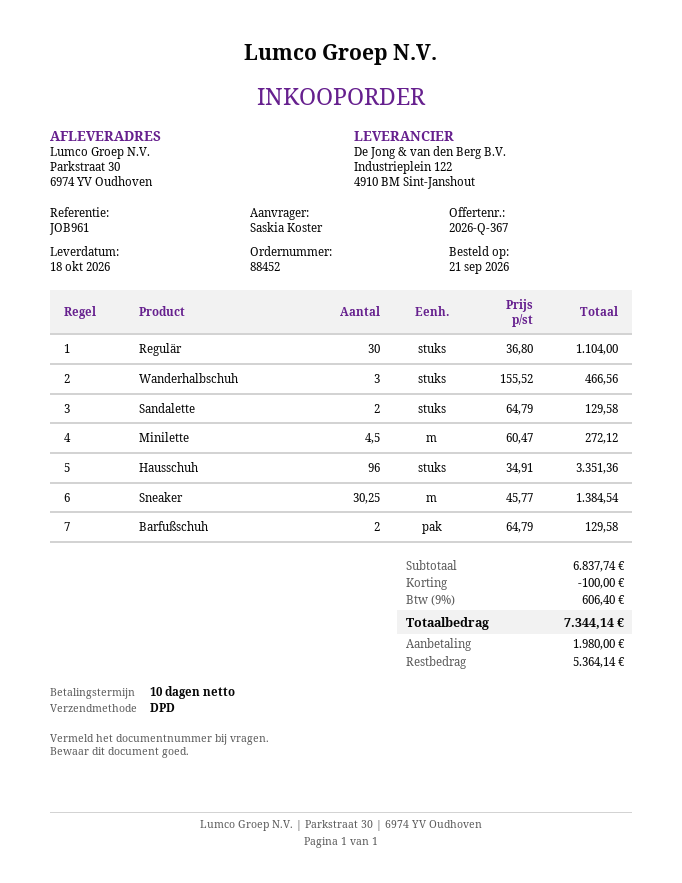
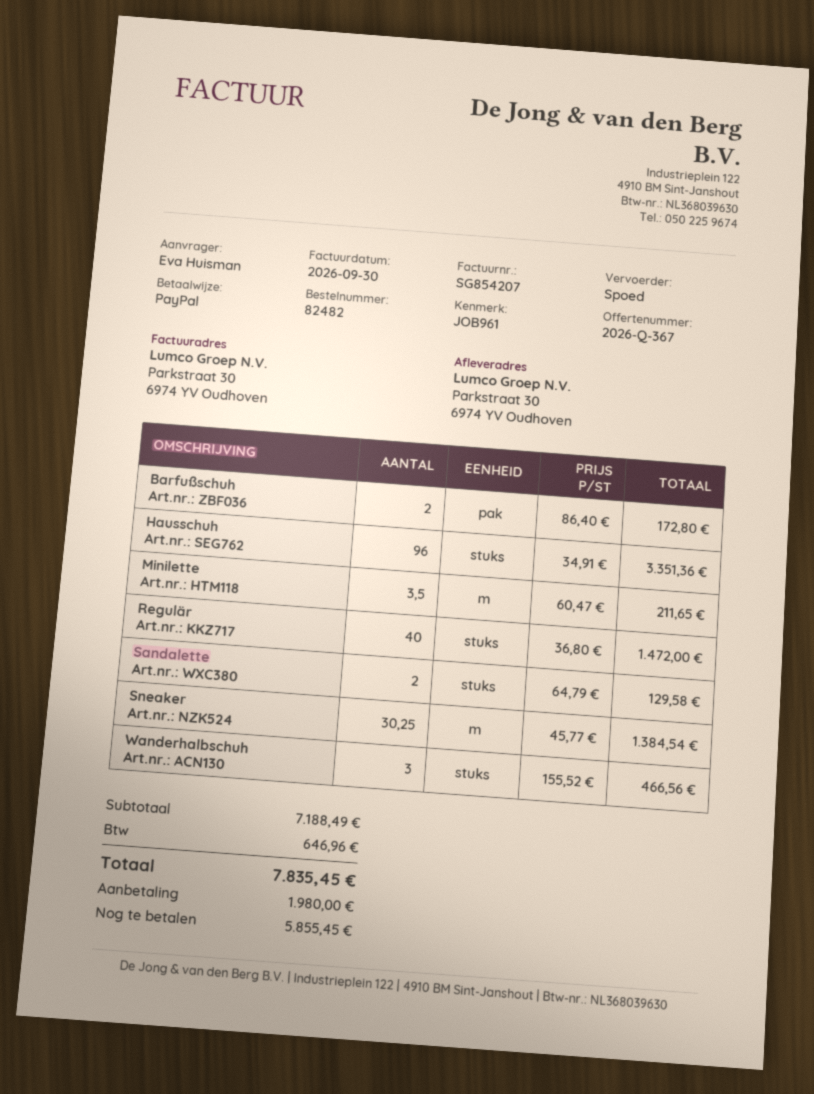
order number: 88452 -> 82482
ordered by: Saskia Koster -> Eva Huisman
shipping method: DPD -> express
Regulär: 30 x 36.80 = 1104.00 -> 40 x 36.80 = 1472.00
Minilette: 4.5 x 60.47 = 272.12 -> 3.5 x 60.47 = 211.65
Barfußschuh: 2 x 64.79 = 129.58 -> 2 x 86.40 = 172.80
subtotal: 6837.74 -> 7188.49
discount: 100.00 -> none
tax: 606.40 -> 646.96
total: 7344.14 -> 7835.45
balance: 5364.14 -> 5855.45

